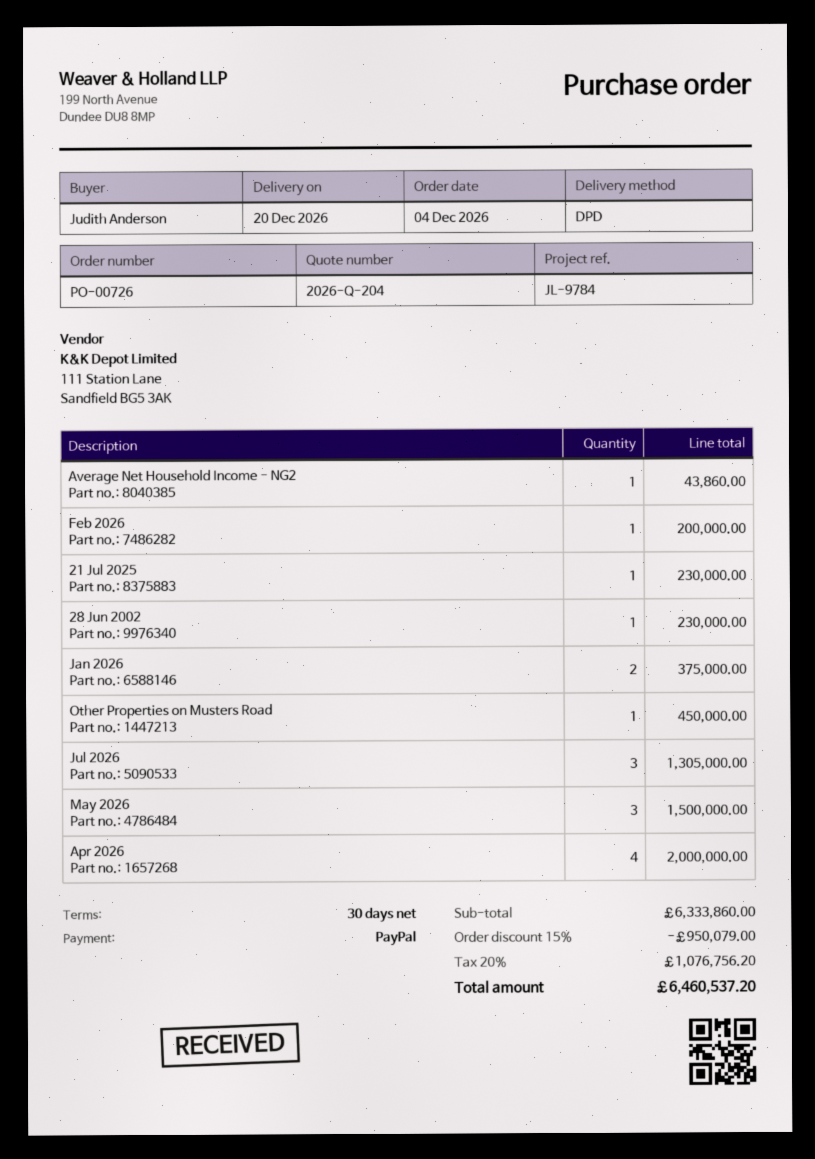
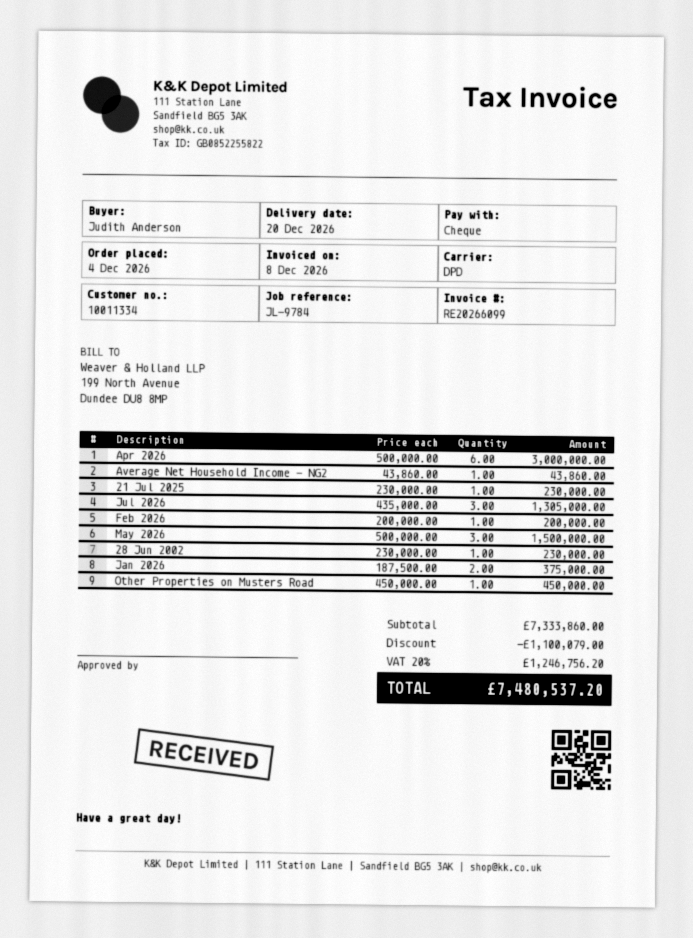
payment method: PayPal -> cheque
Apr 2026: 4 for 2000000.00 -> 6 for 3000000.00
subtotal: 6333860.00 -> 7333860.00
discount: 950079.00 -> 1100079.00
tax: 20% = 1076756.20 -> 20% = 1246756.20
total: 6460537.20 -> 7480537.20

